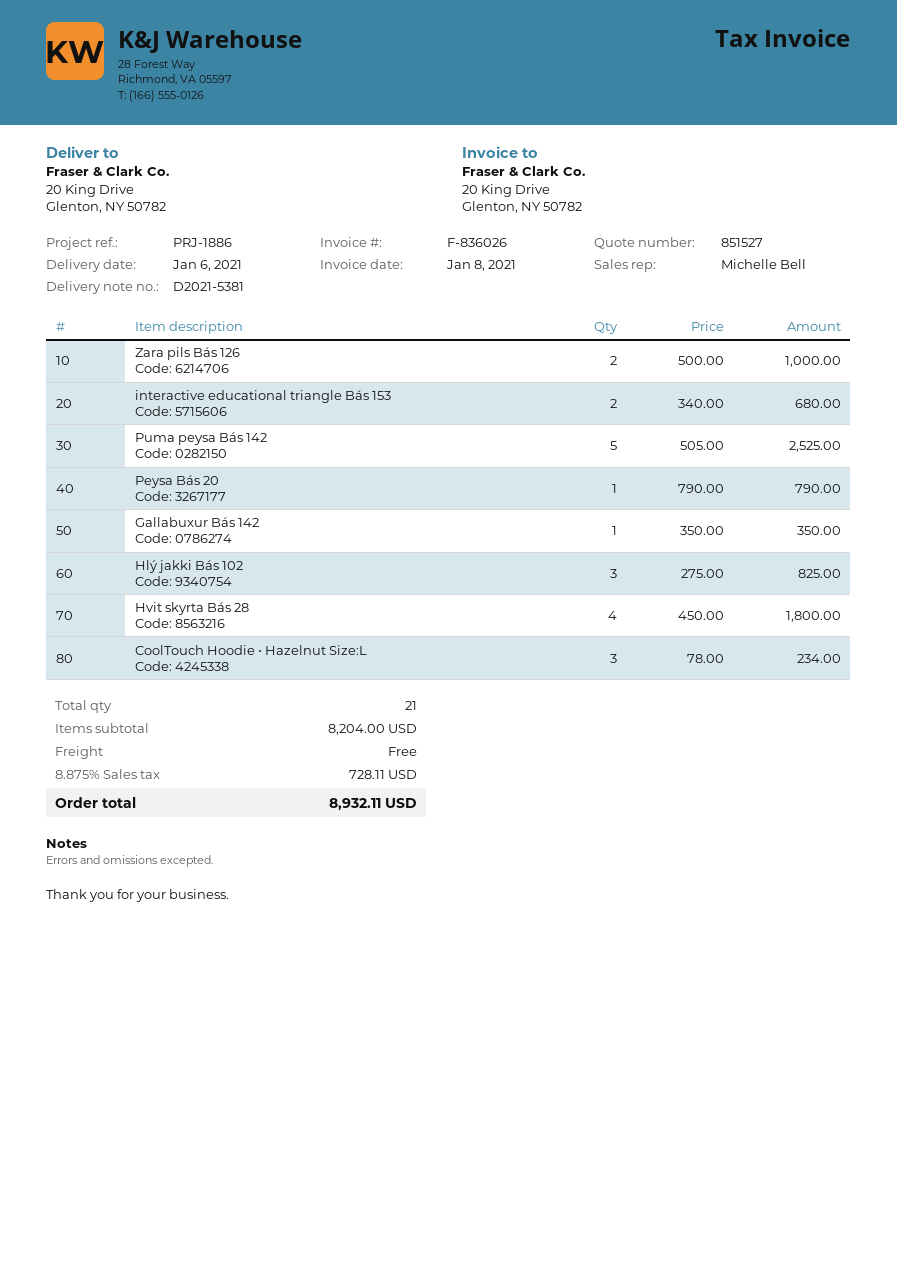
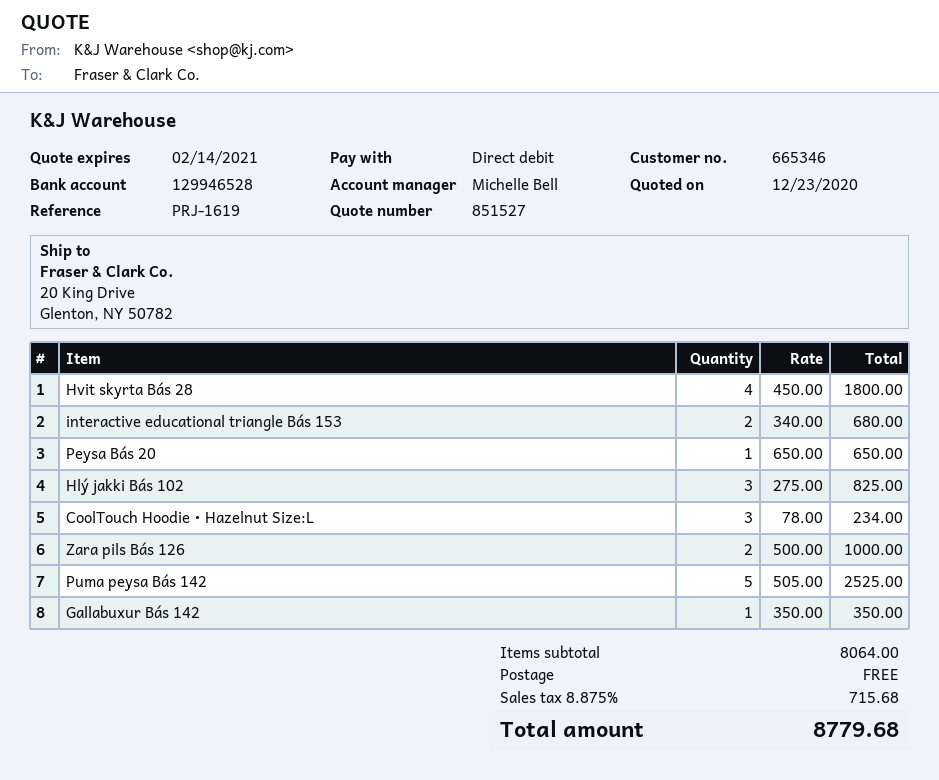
reference: PRJ-1886 -> PRJ-1619
Peysa Bás 20: 1 x 790.00 = 790.00 -> 1 x 650.00 = 650.00
subtotal: 8204.00 -> 8064.00
tax: 8.875% = 728.11 -> 8.875% = 715.68
total: 8932.11 -> 8779.68

